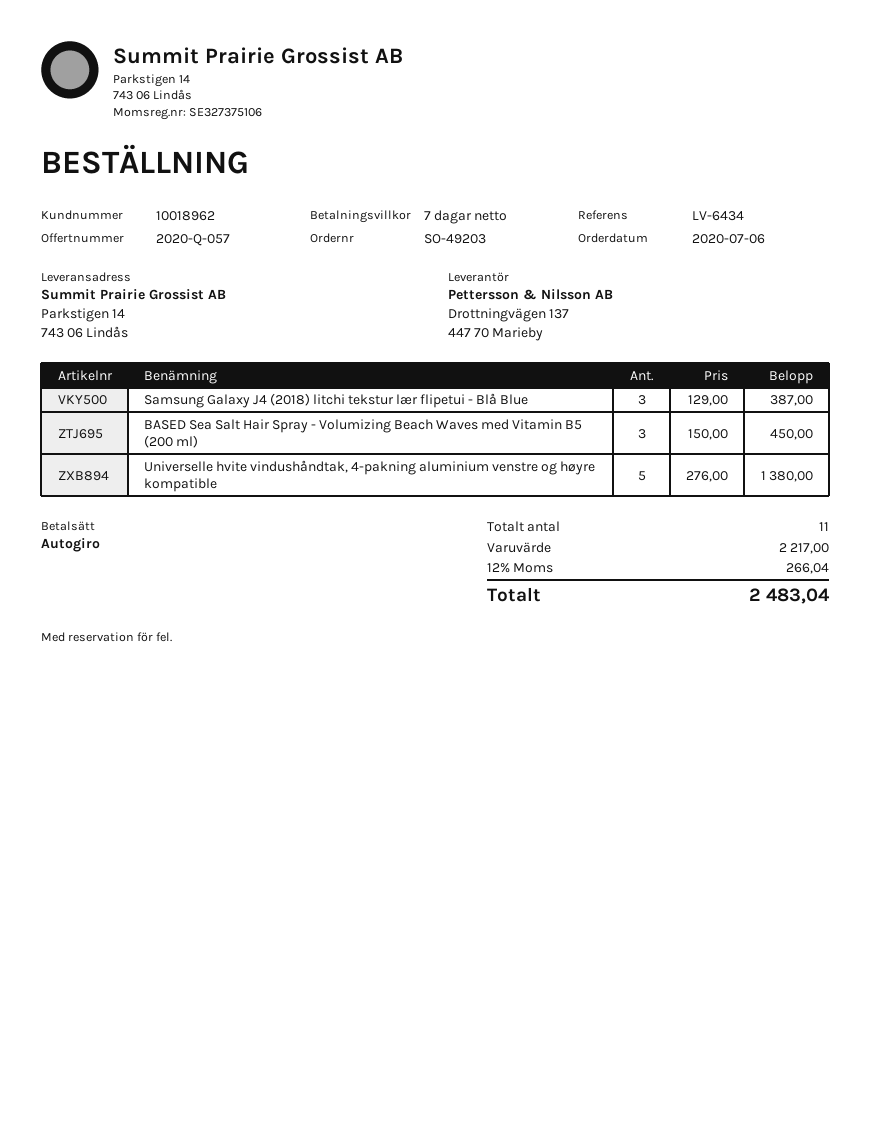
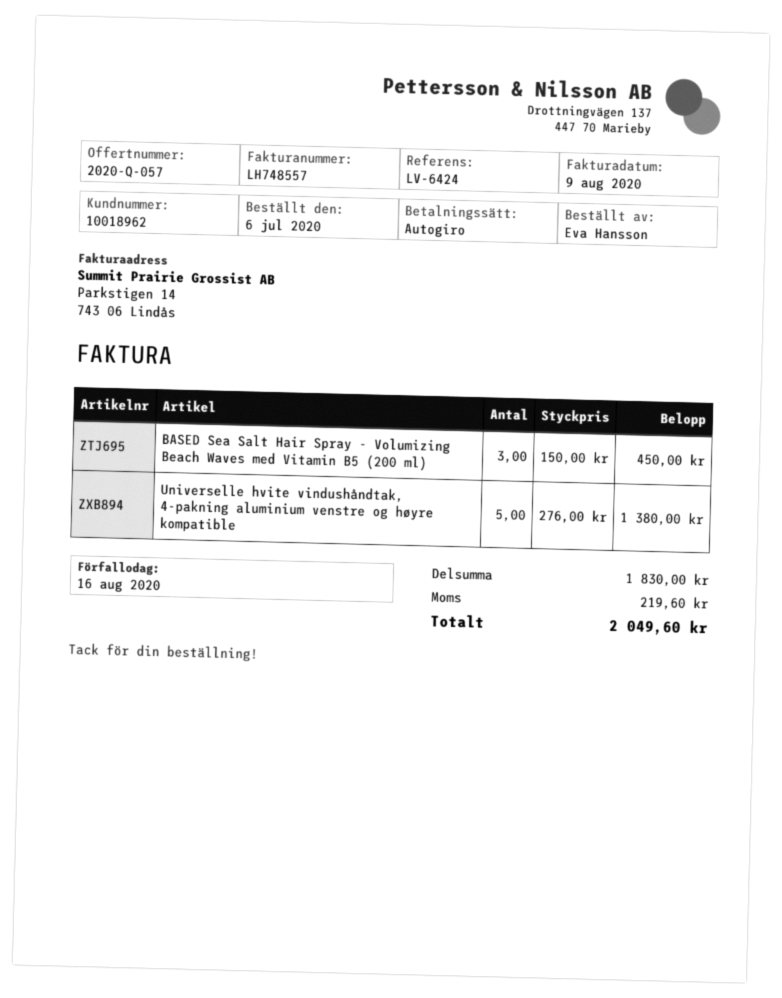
reference: LV-6434 -> LV-6424
Samsung Galaxy J4 (2018) litchi tekstur lær flipetui - Blå Blue: 3 x 129.00 = 387.00 -> none
subtotal: 2217.00 -> 1830.00
tax: 266.04 -> 219.60
total: 2483.04 -> 2049.60

